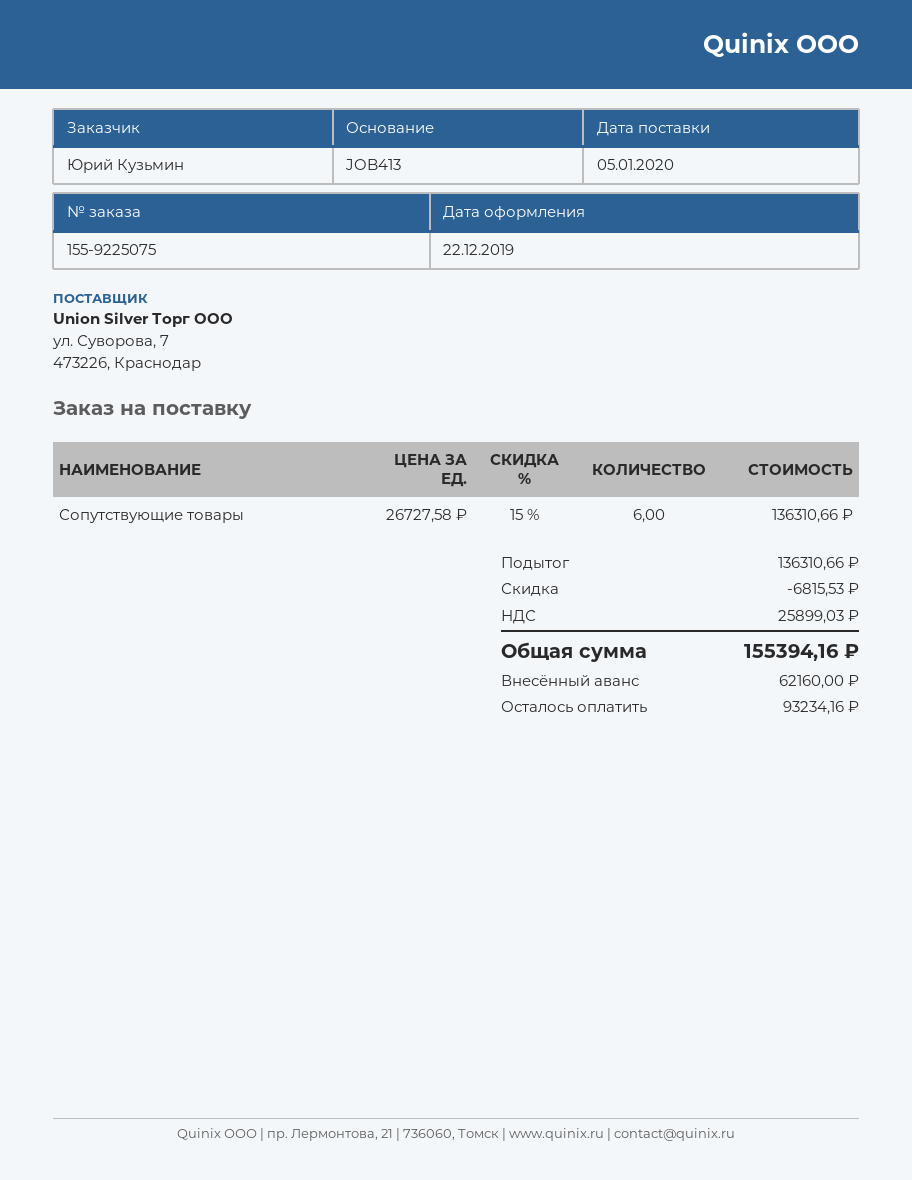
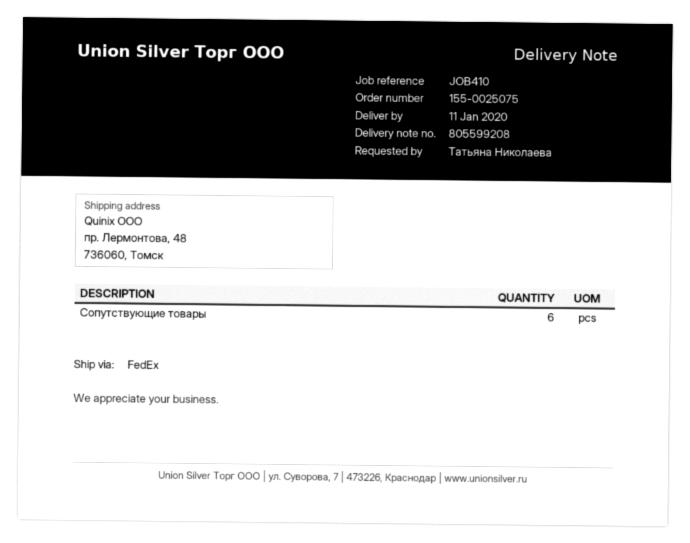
order number: 155-9225075 -> 155-0025075
delivery date: 2020-01-05 -> 2020-01-11
reference: JOB413 -> JOB410
ordered by: Юрий Кузьмин -> Татьяна Николаева

